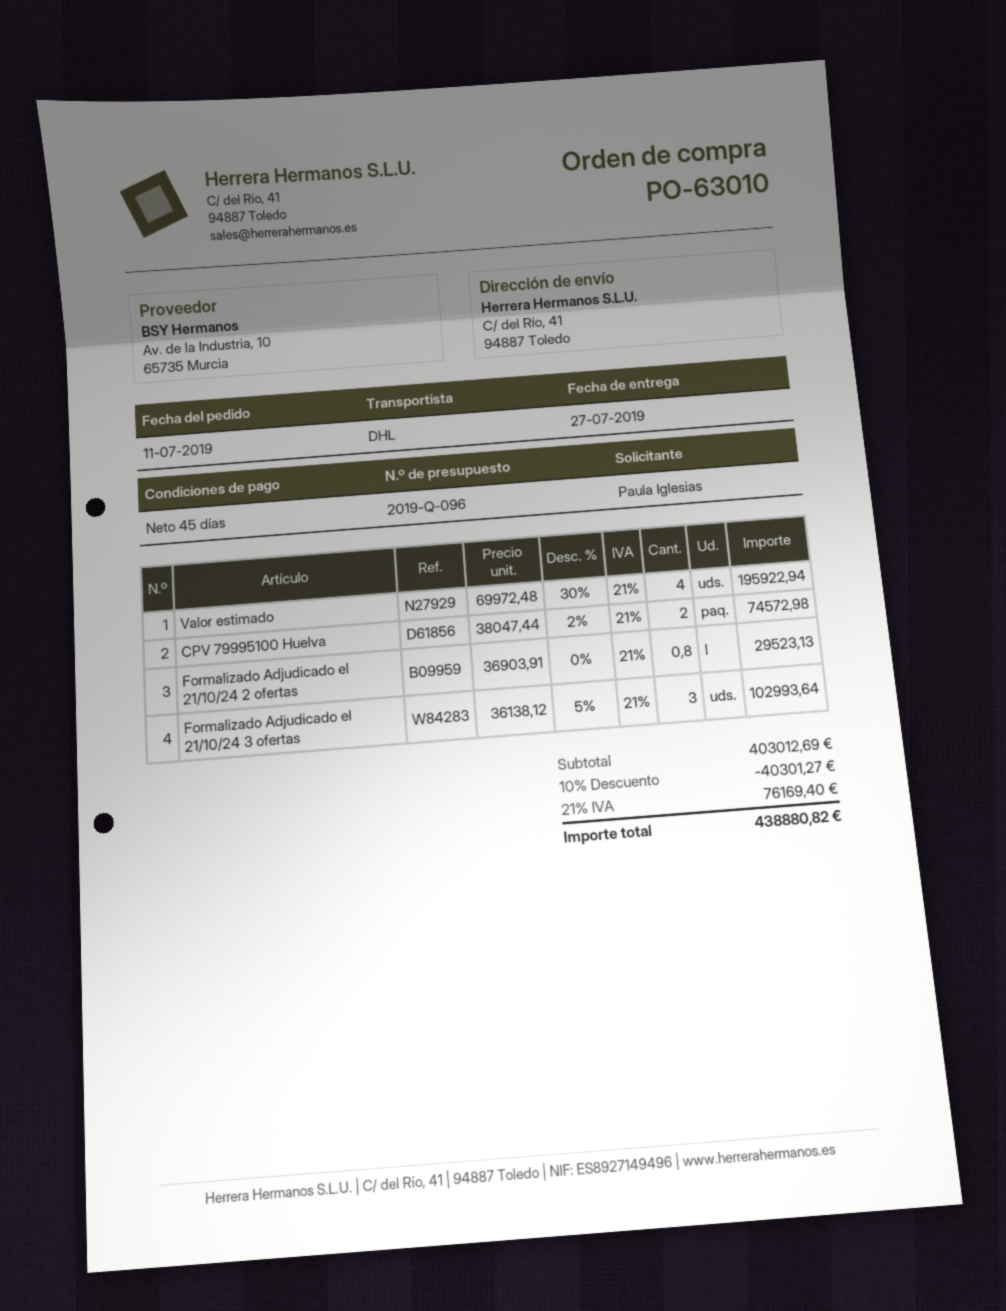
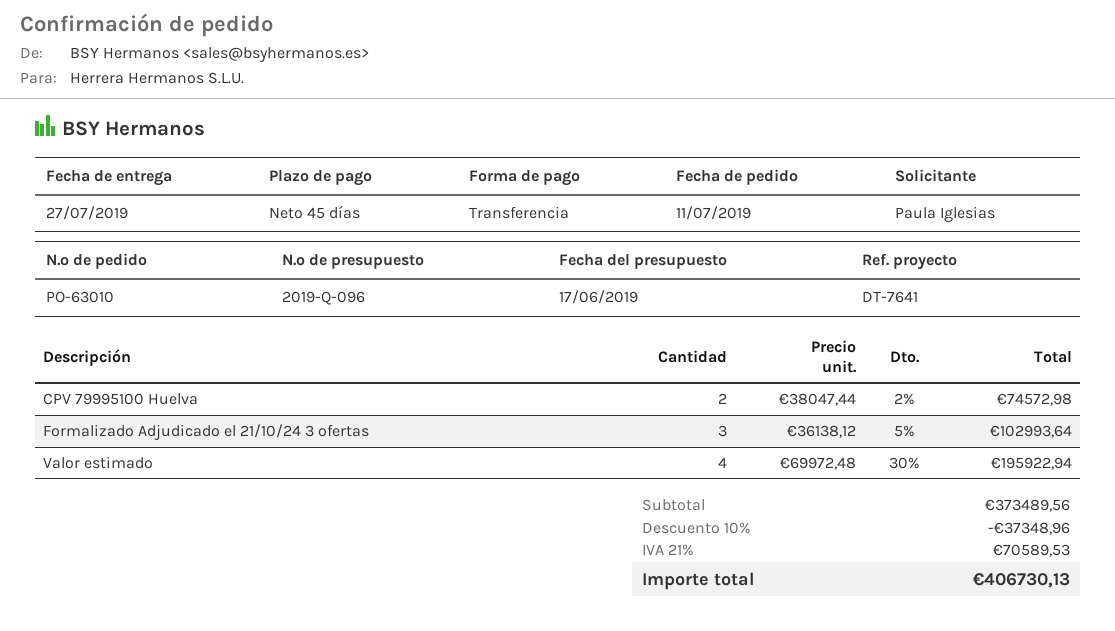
Formalizado Adjudicado el 21/10/24 2 ofertas: 0.8 x 36903.91 = 29523.13 -> none
subtotal: 403012.69 -> 373489.56
discount: 10% = 40301.27 -> 10% = 37348.96
tax: 21% = 76169.40 -> 21% = 70589.53
total: 438880.82 -> 406730.13

